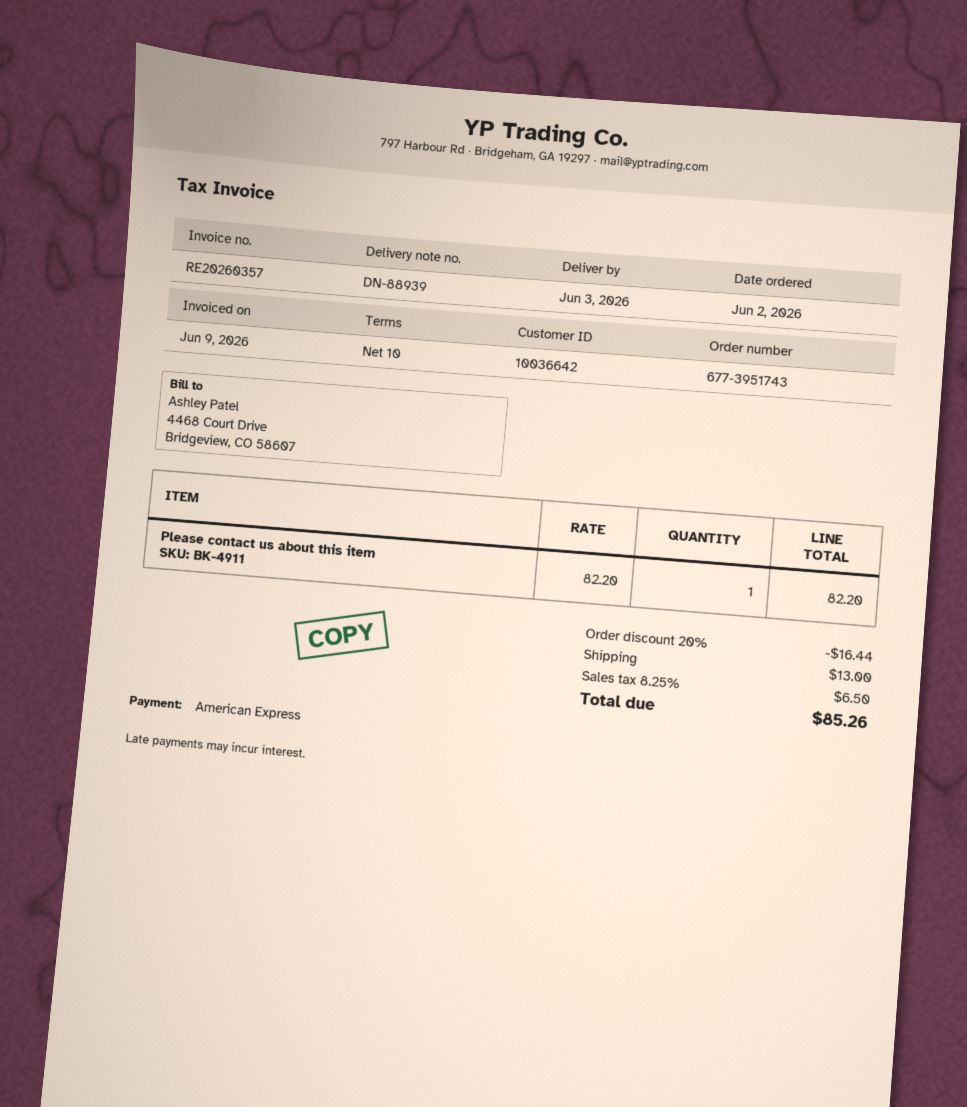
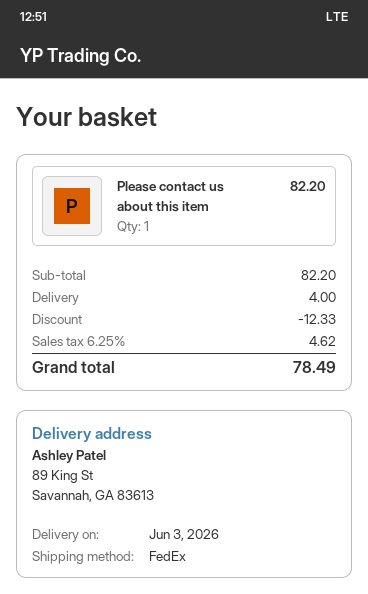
discount: 16.44 -> 12.33
shipping: 13.00 -> 4.00
tax: 8.25% = 6.50 -> 6.25% = 4.62
total: 85.26 -> 78.49

